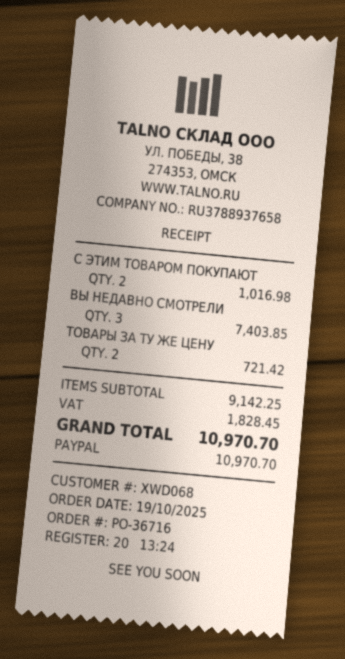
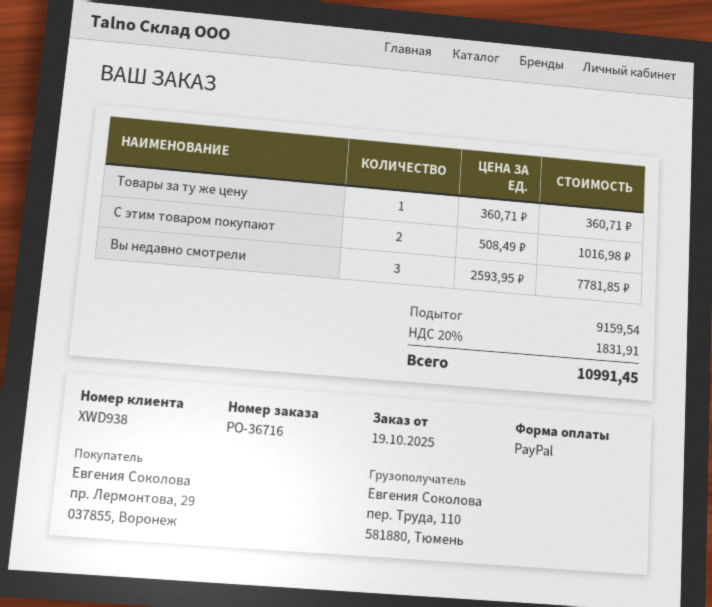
customer number: XWD068 -> XWD938
ВЫ НЕДАВНО СМОТРЕЛИ: 3 for 7403.85 -> 3 for 7781.85
ТОВАРЫ ЗА ТУ ЖЕ ЦЕНУ: 2 for 721.42 -> 1 for 360.71
subtotal: 9142.25 -> 9159.54
tax: 1828.45 -> 1831.91
total: 10970.70 -> 10991.45

